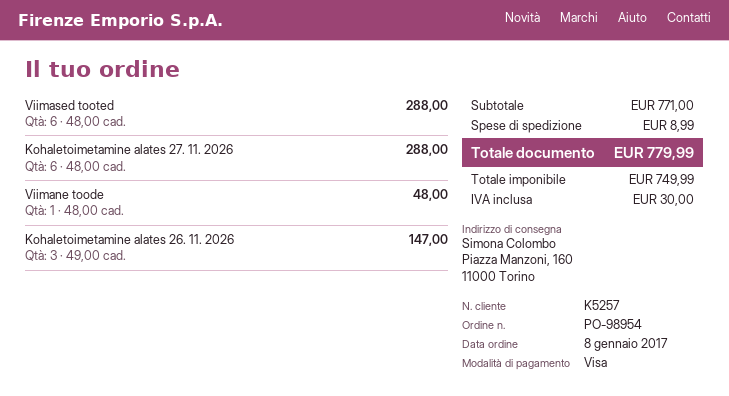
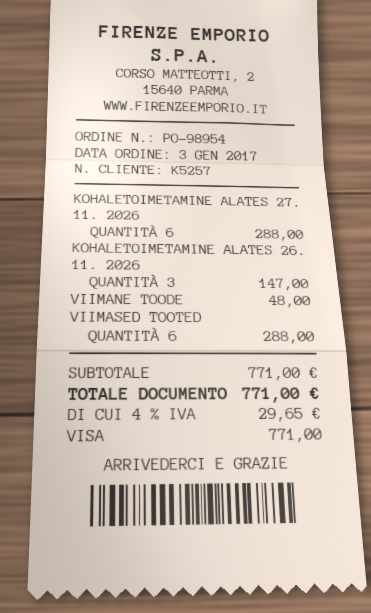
order date: 2017-01-08 -> 2017-01-03
shipping: 8.99 -> none
tax: 30.00 -> 29.65
total: 779.99 -> 771.00

